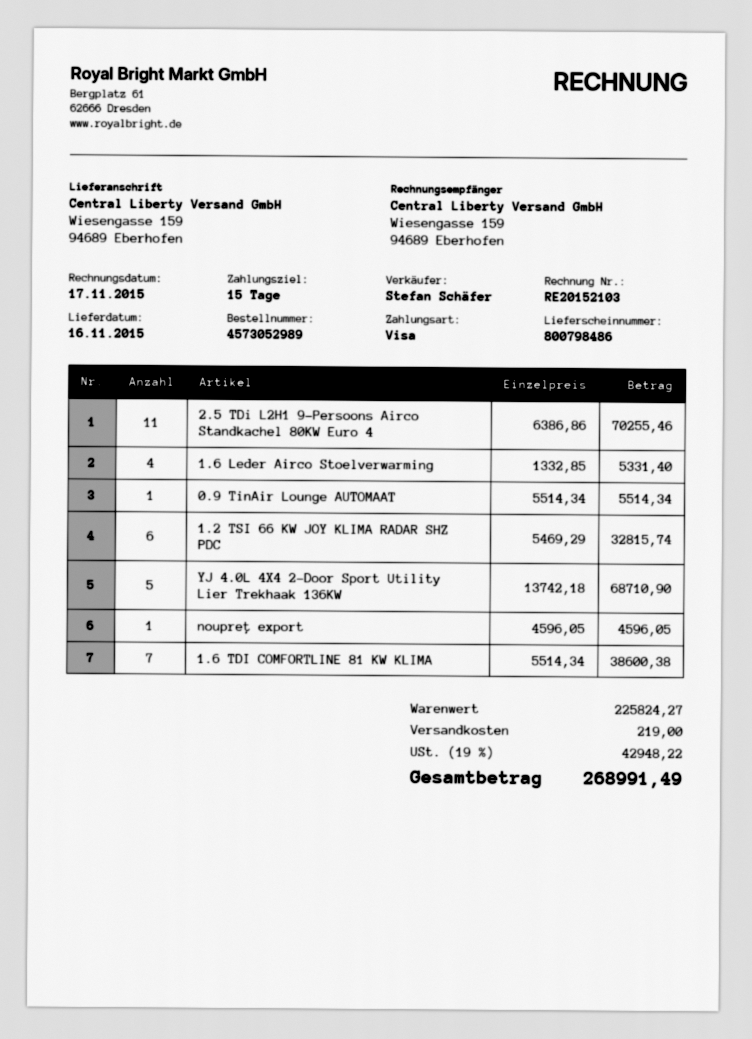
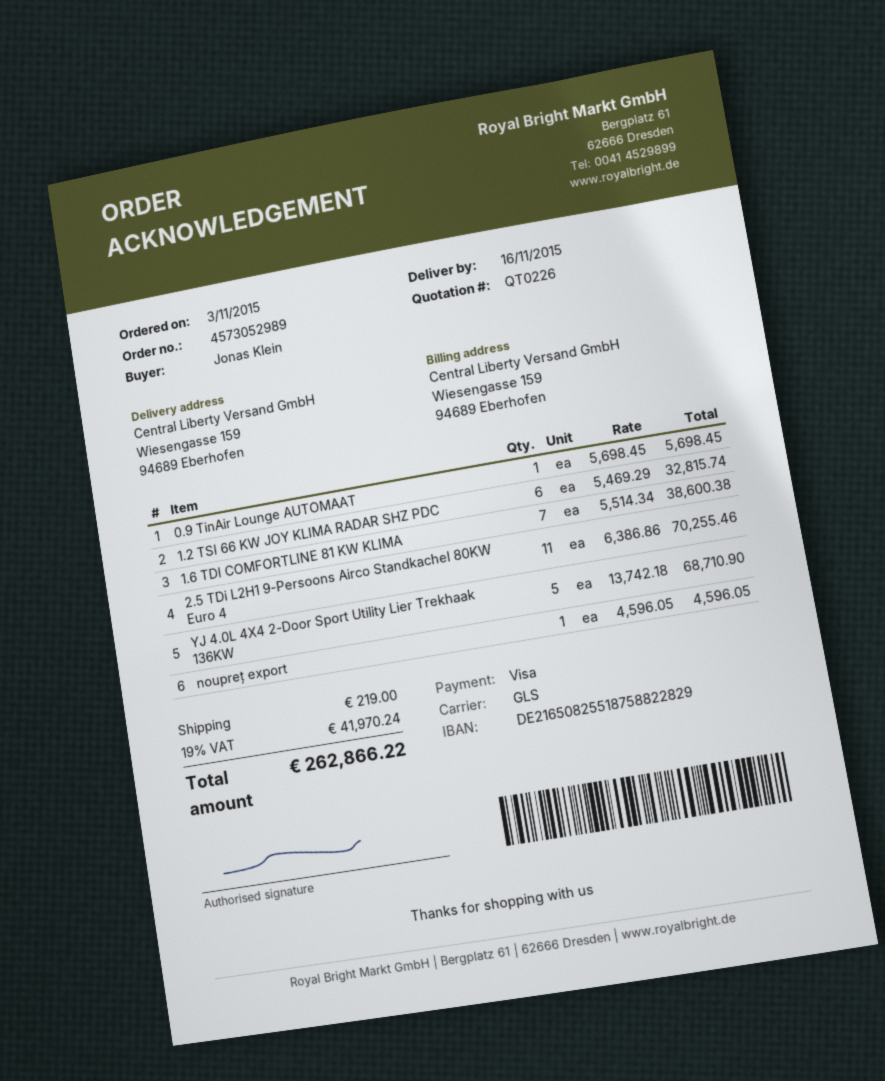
1.6 Leder Airco Stoelverwarming: 4 x 1332.85 = 5331.40 -> none
0.9 TinAir Lounge AUTOMAAT: 1 x 5514.34 = 5514.34 -> 1 x 5698.45 = 5698.45
tax: 19% = 42948.22 -> 19% = 41970.24
total: 268991.49 -> 262866.22

